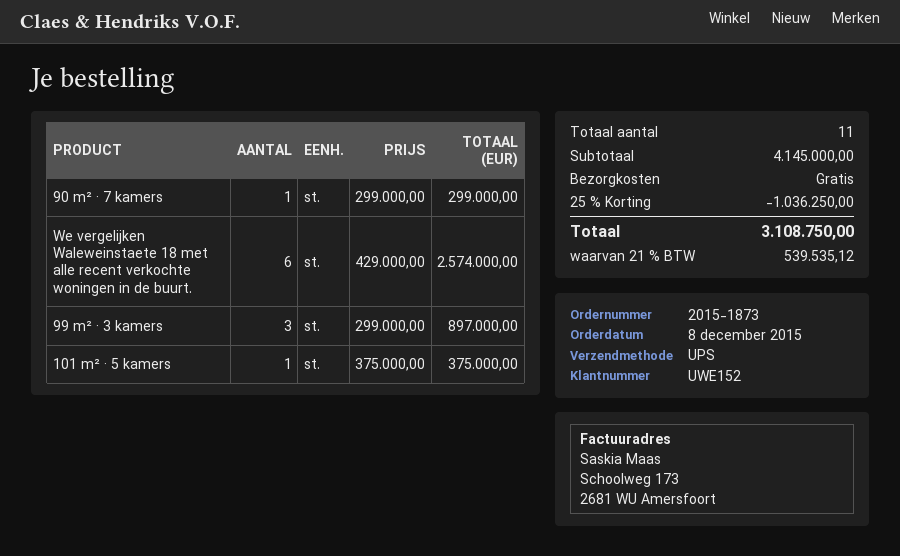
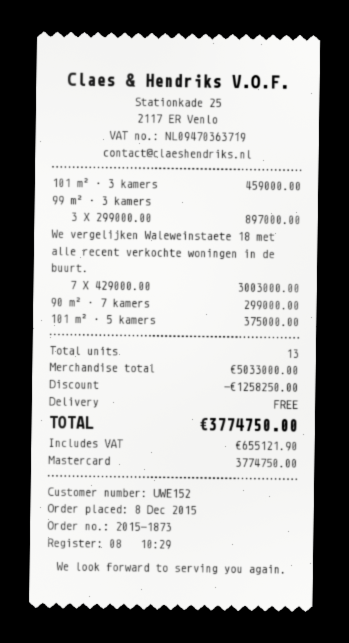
We vergelijken Waleweinstaete 18 met alle recent verkochte woningen in de buurt.: 6 x 429000.00 = 2574000.00 -> 7 x 429000.00 = 3003000.00
101 m² · 3 kamers: none -> 1 x 459000.00 = 459000.00
total quantity: 11 -> 13
subtotal: 4145000.00 -> 5033000.00
discount: 1036250.00 -> 1258250.00
tax: 539535.12 -> 655121.90
total: 3108750.00 -> 3774750.00

